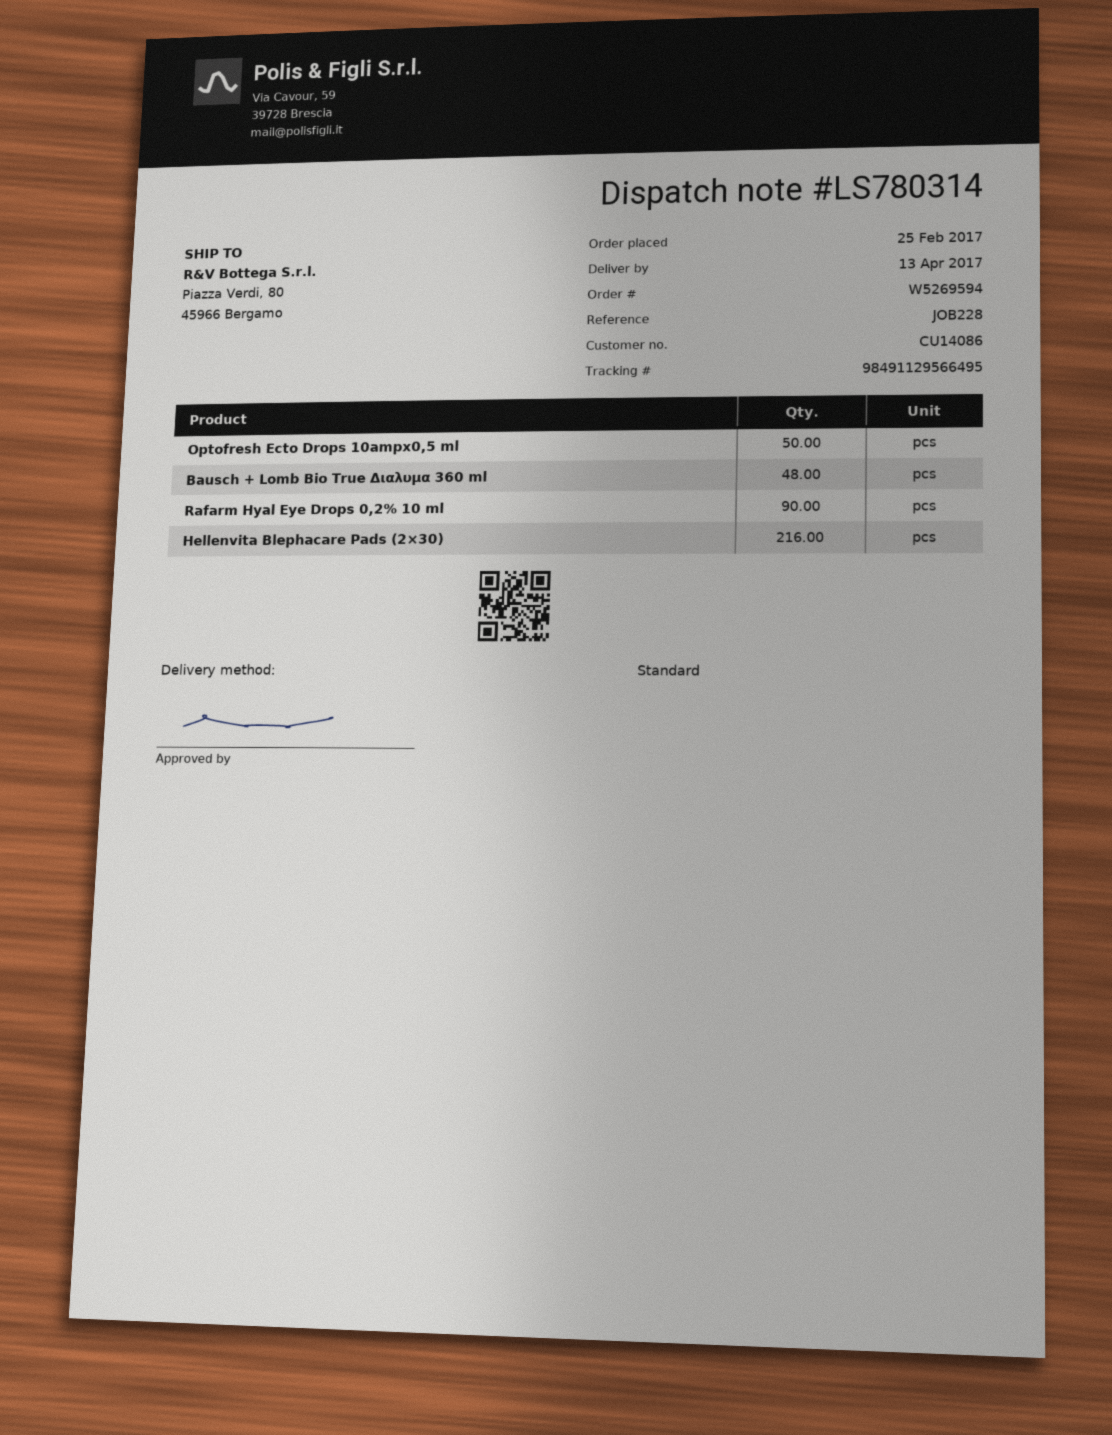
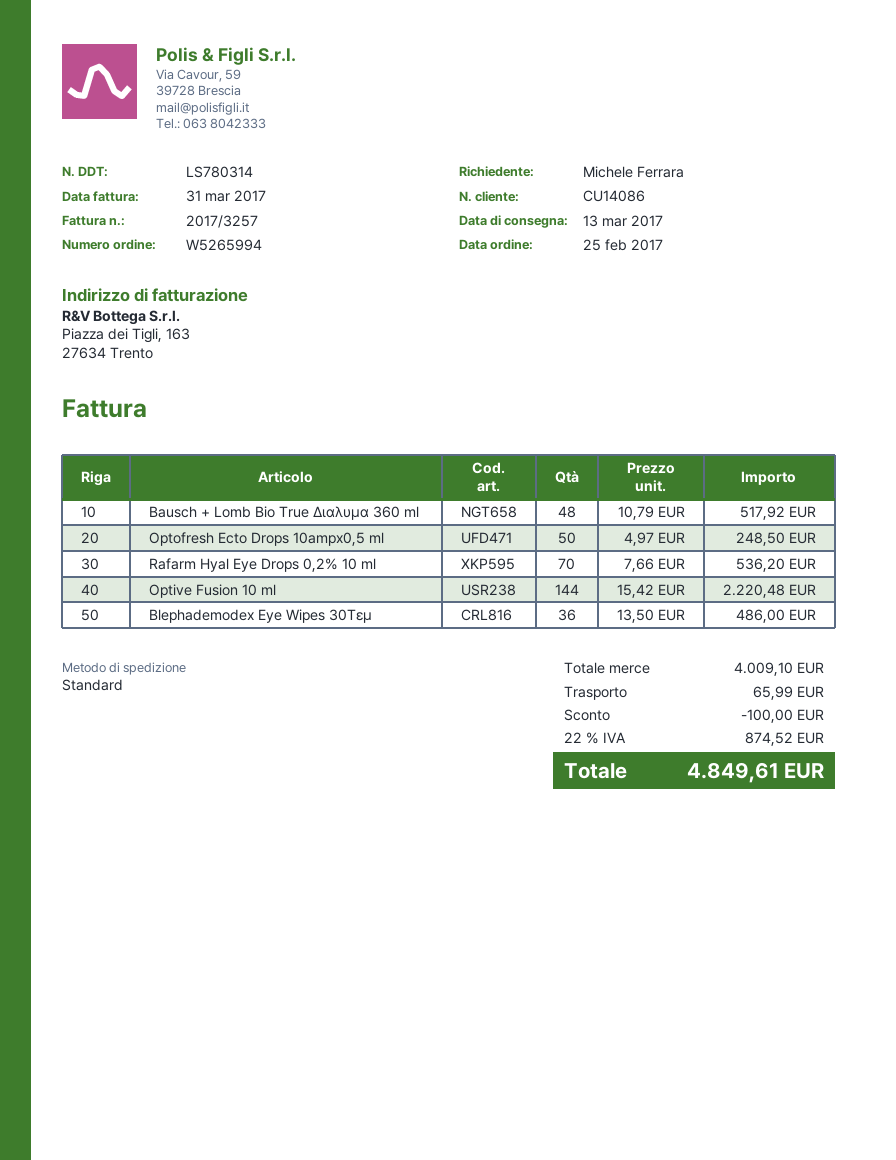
order number: W5269594 -> W5265994
delivery date: 2017-04-13 -> 2017-03-13
Rafarm Hyal Eye Drops 0,2% 10 ml: 90 -> 70
Hellenvita Blephacare Pads (2×30): 216 -> none
Optive Fusion 10 ml: none -> 144
Blephademodex Eye Wipes 30Τεμ: none -> 36

